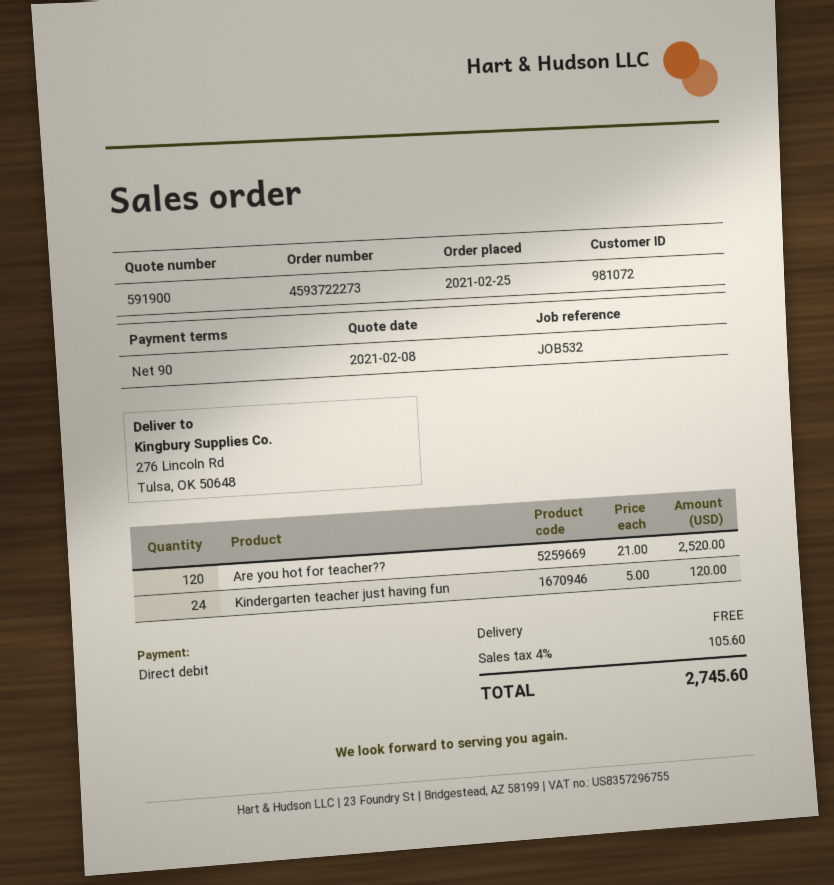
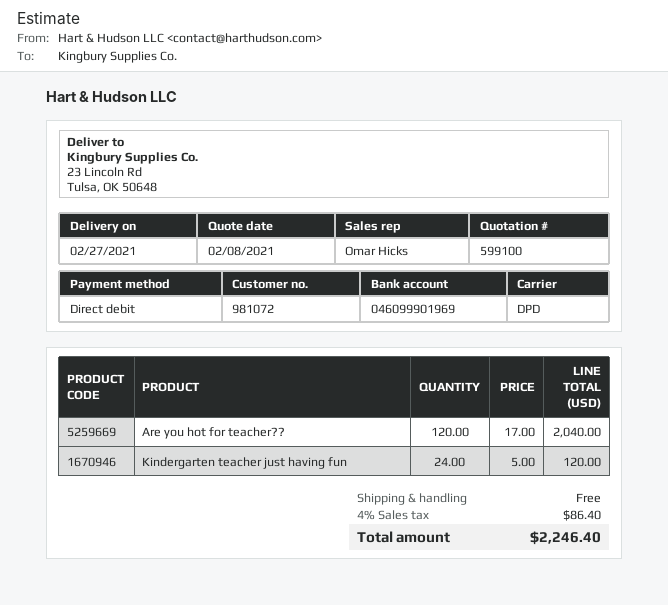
quote number: 591900 -> 599100
ship to: 276 Lincoln Rd, Tulsa, OK 50648 -> 23 Lincoln Rd, Tulsa, OK 50648
Are you hot for teacher??: 120 x 21.00 = 2520.00 -> 120 x 17.00 = 2040.00
tax: 4% = 105.60 -> 4% = 86.40
total: 2745.60 -> 2246.40

